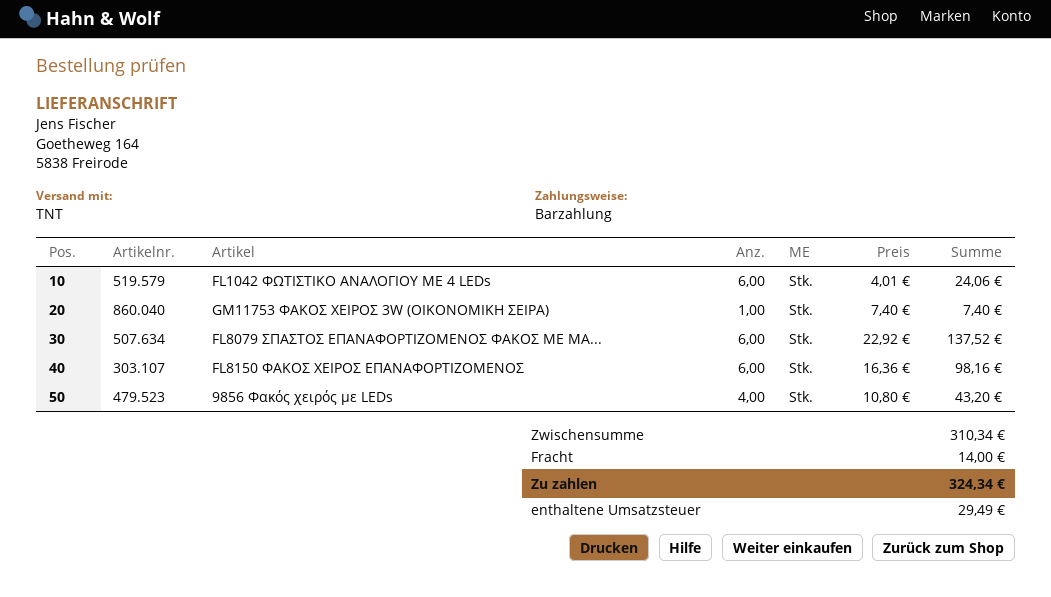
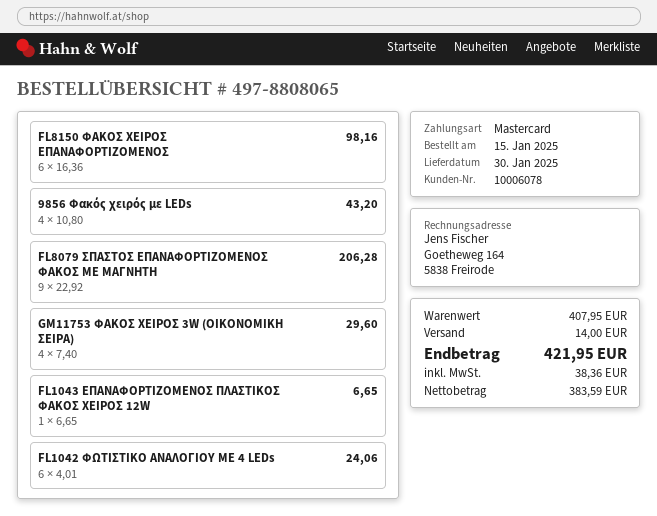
payment method: cash -> Mastercard
GM11753 ΦΑΚΟΣ ΧΕΙΡΟΣ 3W (ΟΙΚΟΝΟΜΙΚΗ ΣΕΙΡΑ): 1 x 7.40 = 7.40 -> 4 x 7.40 = 29.60
FL8079 ΣΠΑΣΤΟΣ ΕΠΑΝΑΦΟΡΤΙΖΟΜΕΝΟΣ ΦΑΚΟΣ ΜΕ ΜΑ...: 6 x 22.92 = 137.52 -> 9 x 22.92 = 206.28
FL1043 ΕΠΑΝΑΦΟΡΤΙΖΟΜΕΝΟΣ ΠΛΑΣΤΙΚΟΣ ΦΑΚΟΣ ΧΕΙΡΟΣ 12W: none -> 1 x 6.65 = 6.65
subtotal: 310.34 -> 407.95
tax: 29.49 -> 38.36
total: 324.34 -> 421.95

